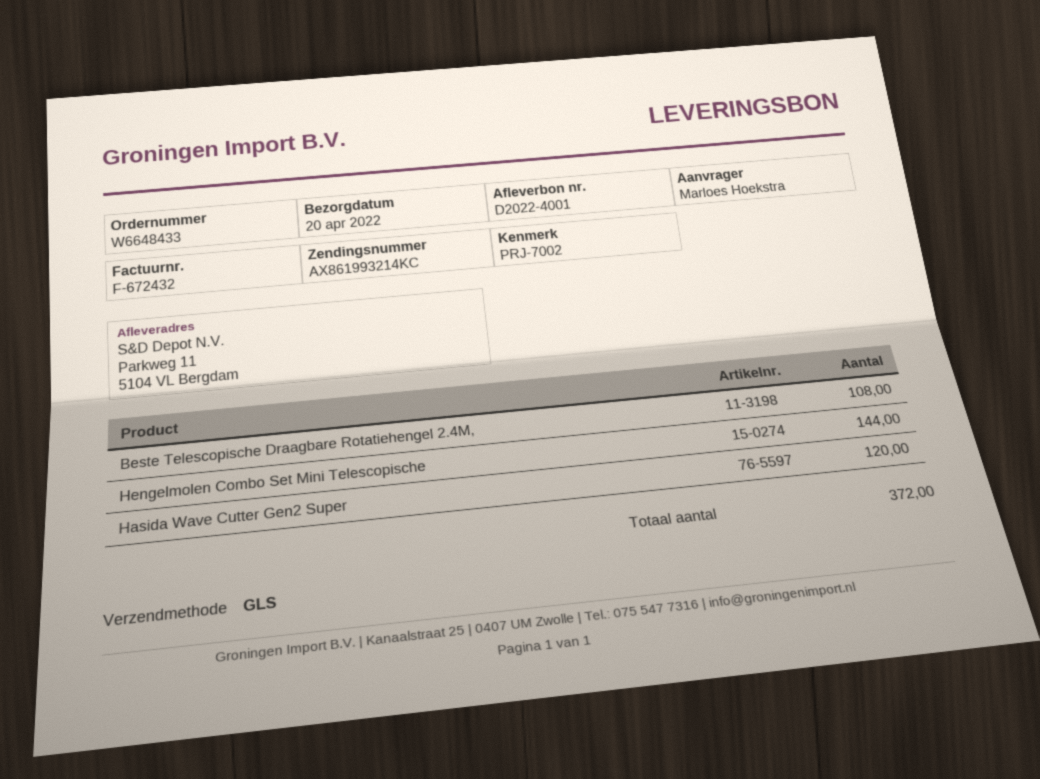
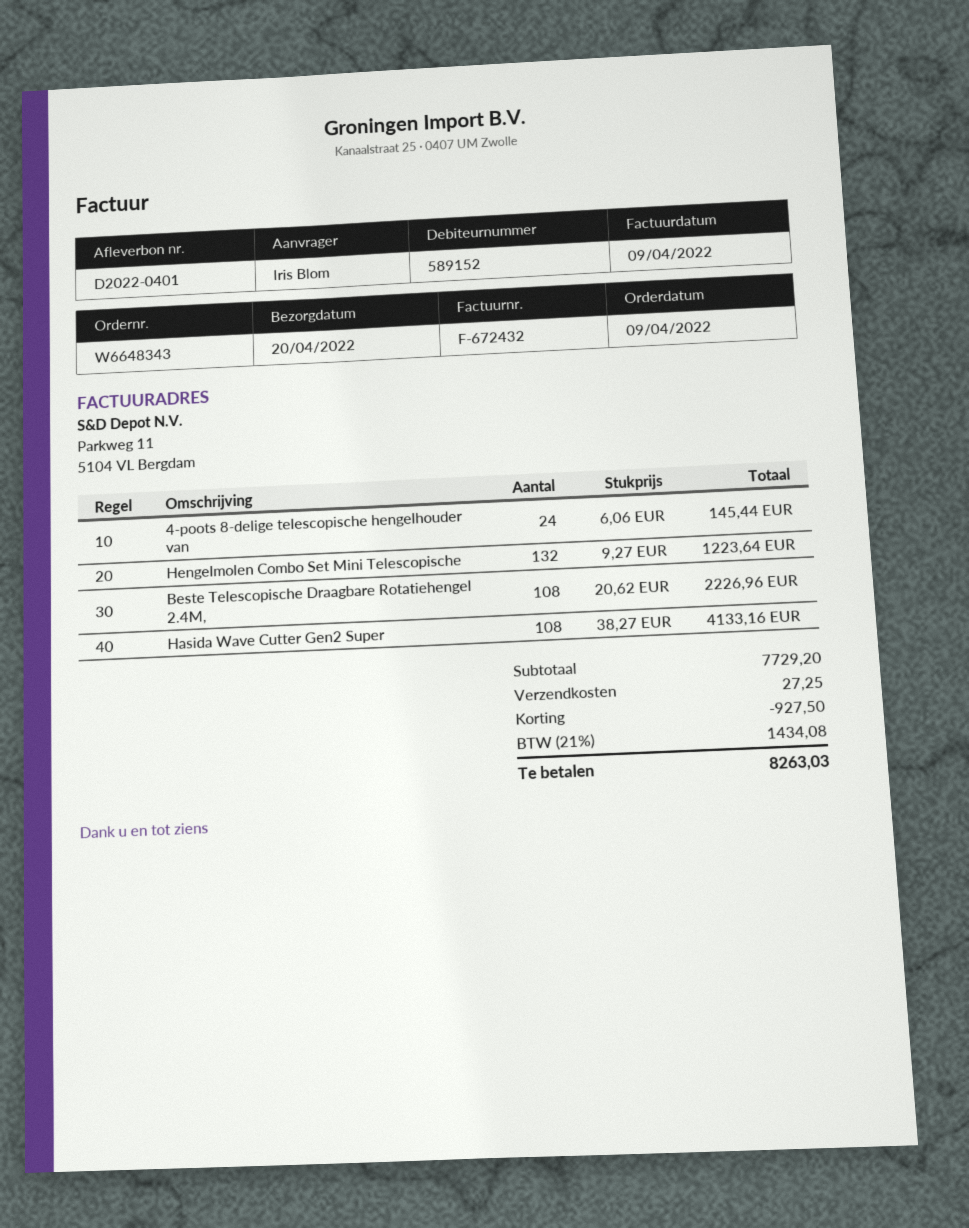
order number: W6648433 -> W6648343
delivery note number: D2022-4001 -> D2022-0401
ordered by: Marloes Hoekstra -> Iris Blom
Hengelmolen Combo Set Mini Telescopische: 144 -> 132
Hasida Wave Cutter Gen2 Super: 120 -> 108
4-poots 8-delige telescopische hengelhouder van: none -> 24

